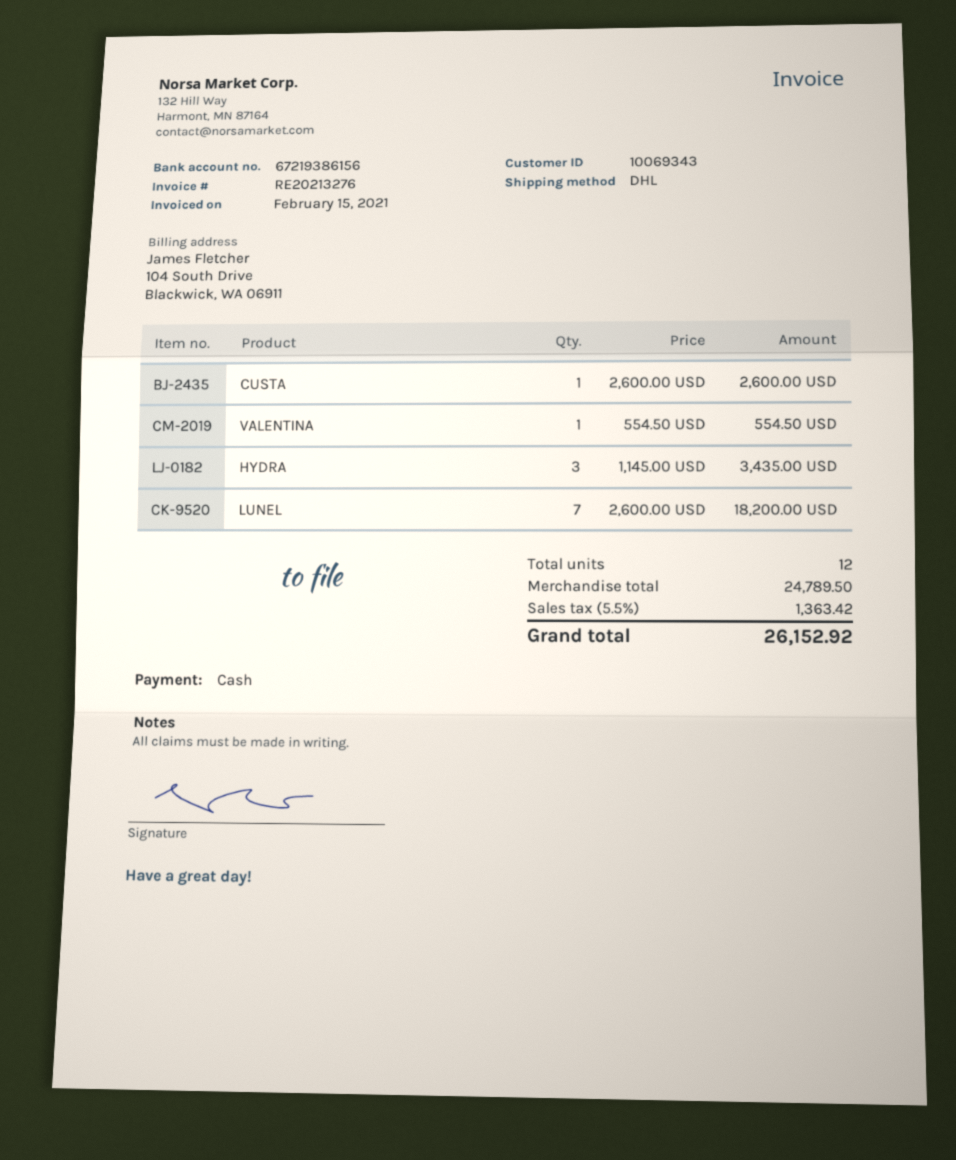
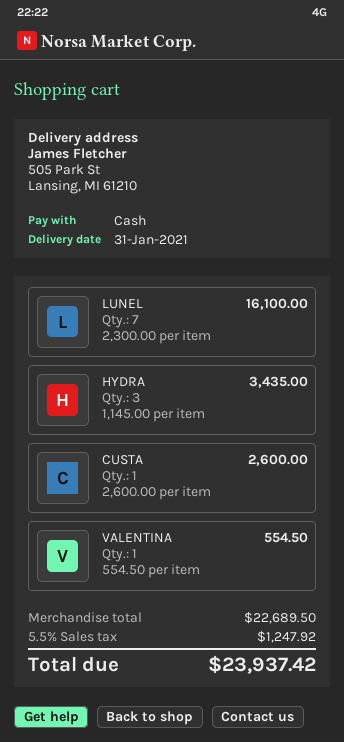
LUNEL: 7 x 2600.00 = 18200.00 -> 7 x 2300.00 = 16100.00
subtotal: 24789.50 -> 22689.50
tax: 5.5% = 1363.42 -> 5.5% = 1247.92
total: 26152.92 -> 23937.42

